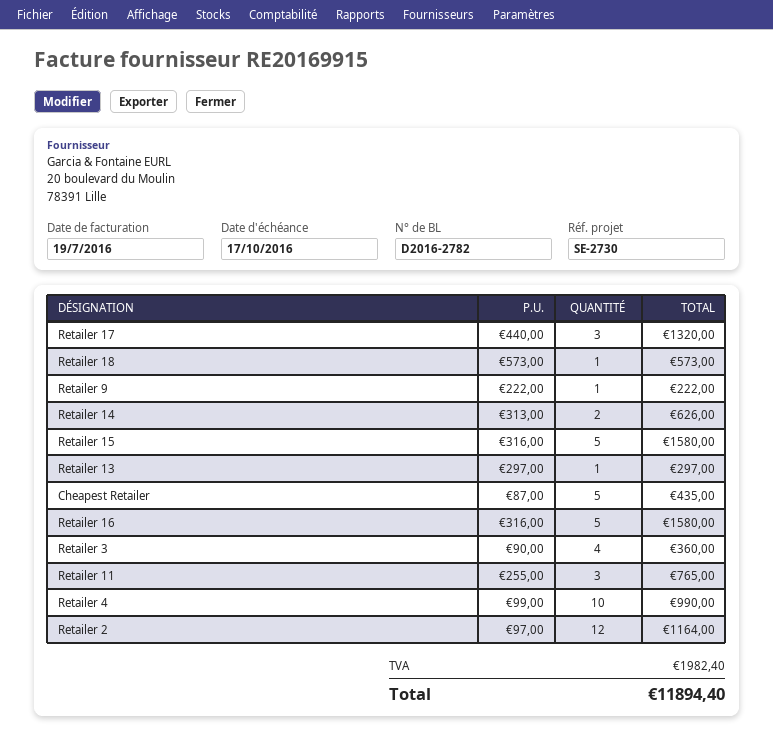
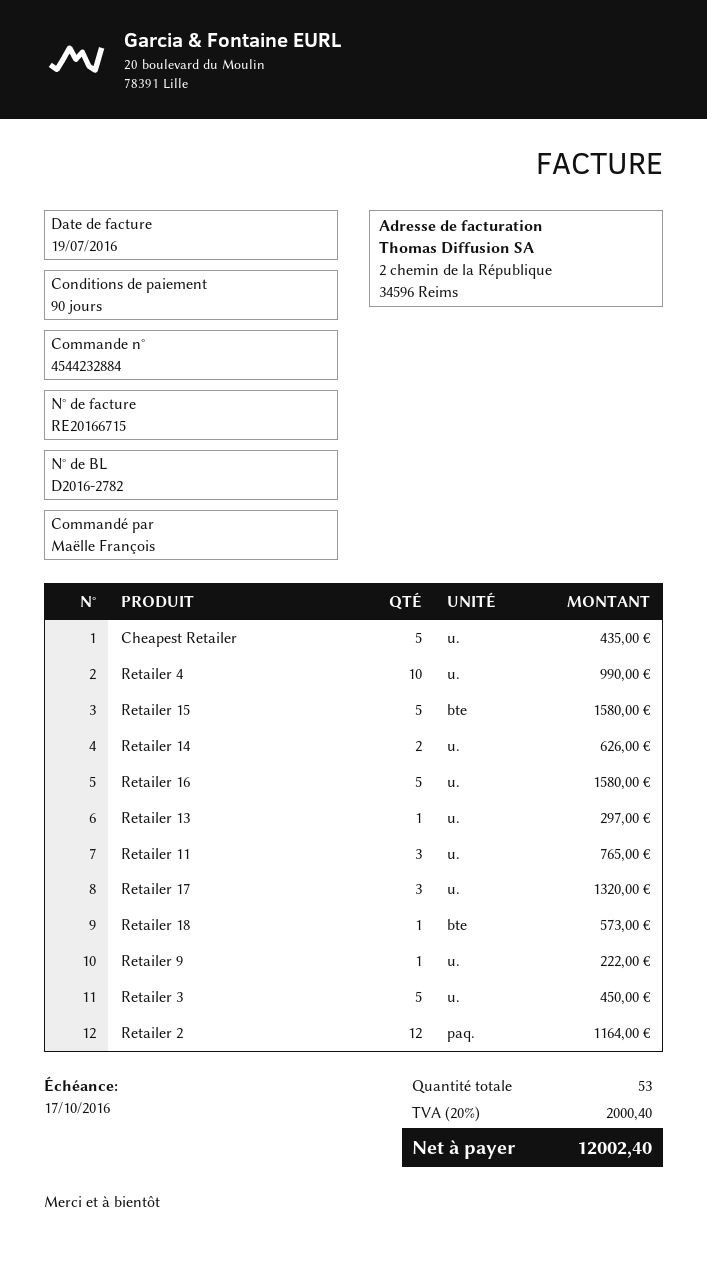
invoice number: RE20169915 -> RE20166715
Retailer 3: 4 for 360.00 -> 5 for 450.00
tax: 1982.40 -> 2000.40
total: 11894.40 -> 12002.40

